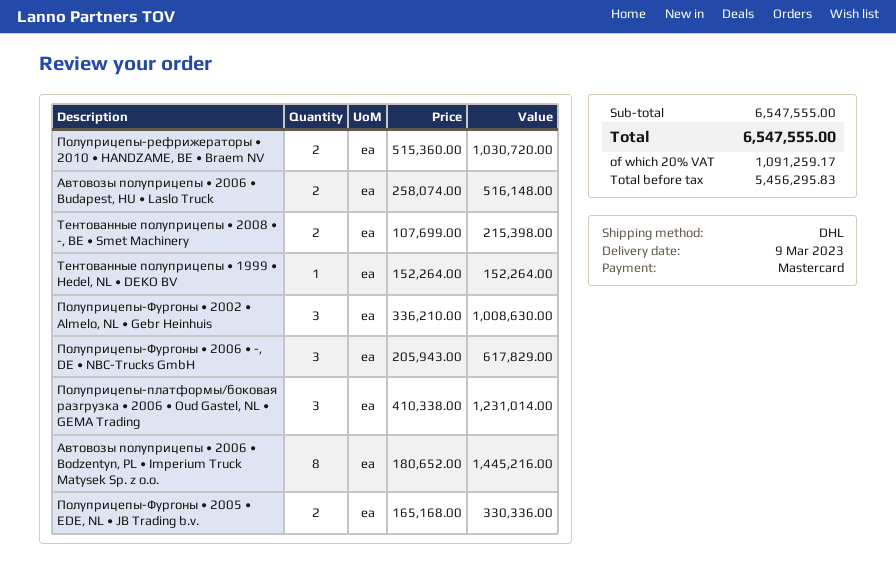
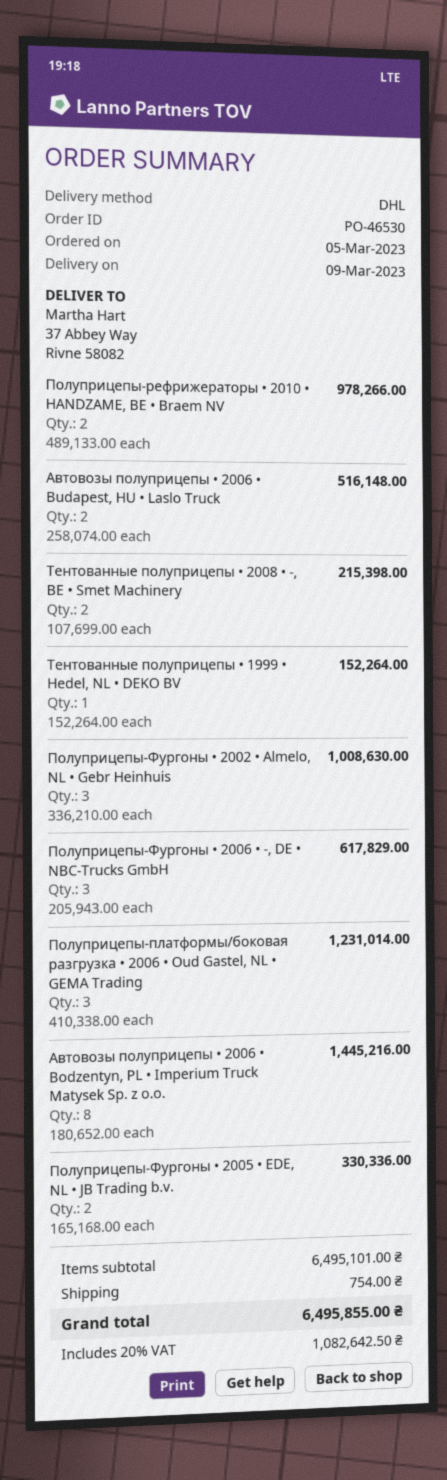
Полуприцепы-рефрижераторы • 2010 • HANDZAME, BE • Braem NV: 2 x 515360.00 = 1030720.00 -> 2 x 489133.00 = 978266.00
subtotal: 6547555.00 -> 6495101.00
shipping: none -> 754.00
tax: 20% = 1091259.17 -> 20% = 1082642.50
total: 6547555.00 -> 6495855.00

